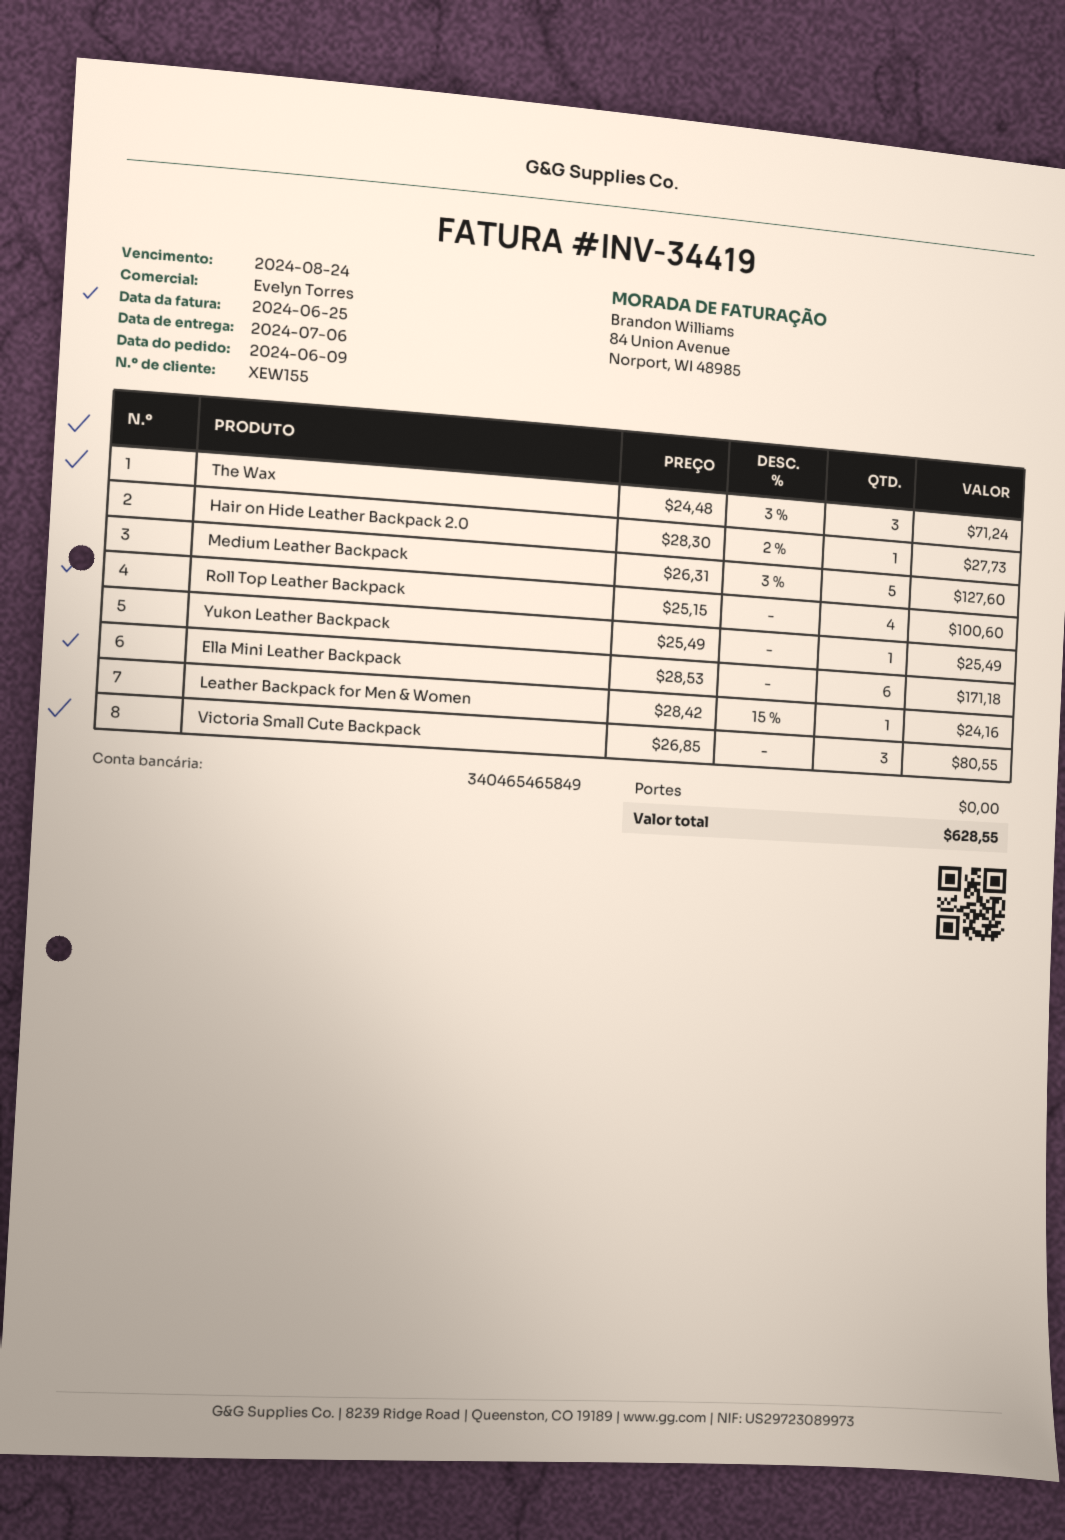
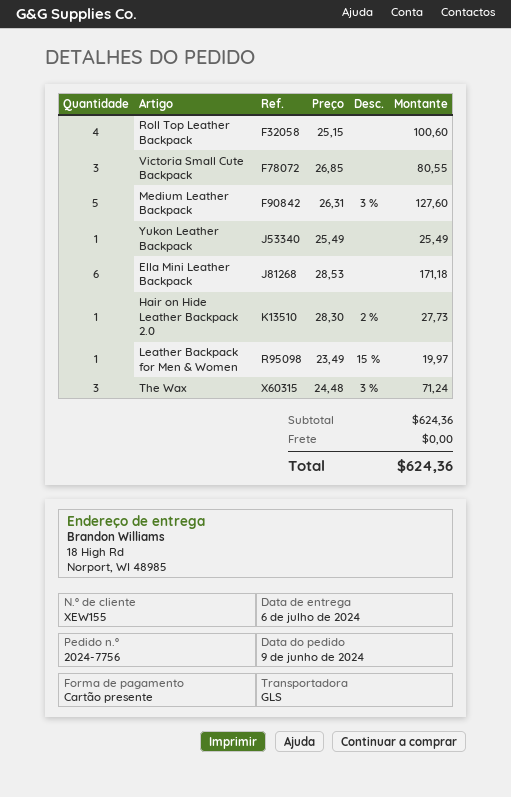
Leather Backpack for Men & Women: 1 x 28.42 - 15% = 24.16 -> 1 x 23.49 - 15% = 19.97
total: 628.55 -> 624.36

